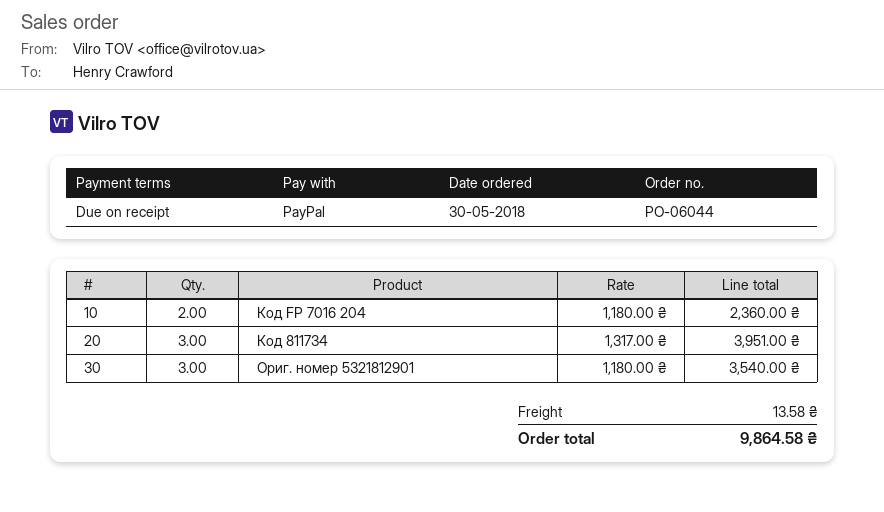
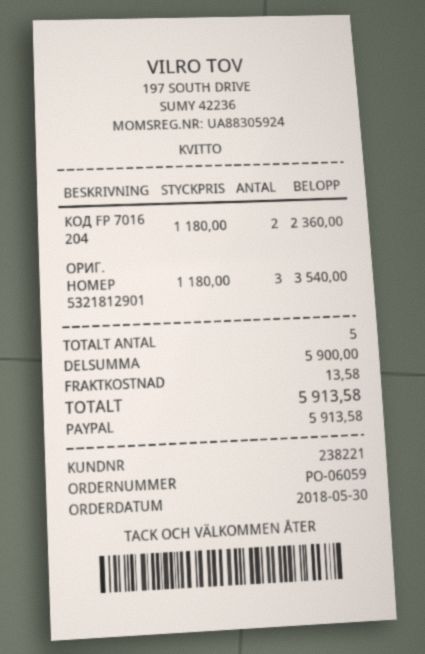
order number: PO-06044 -> PO-06059
Код 811734: 3 x 1317.00 = 3951.00 -> none
total: 9864.58 -> 5913.58

